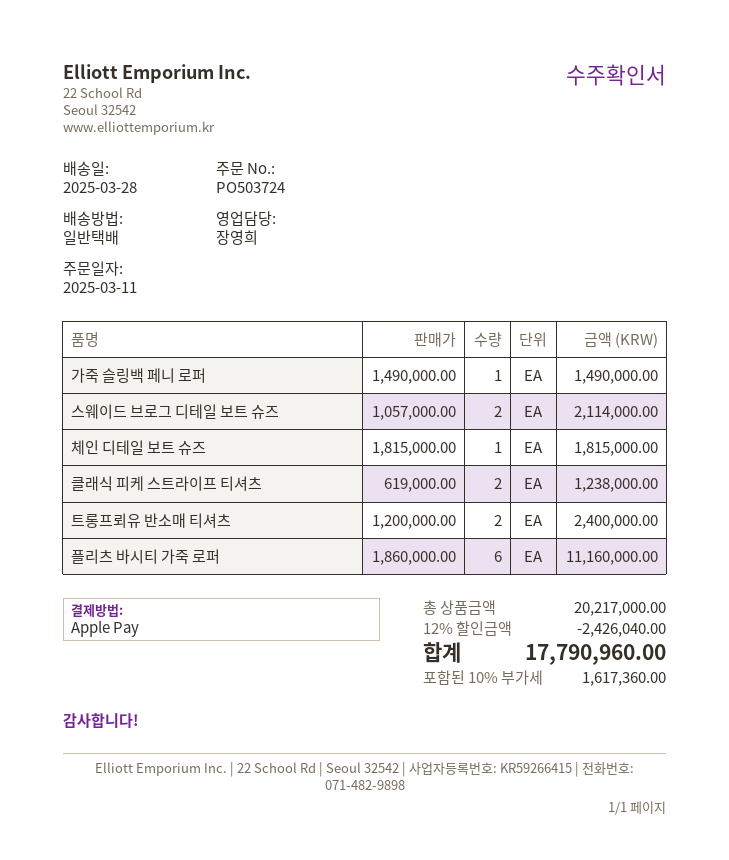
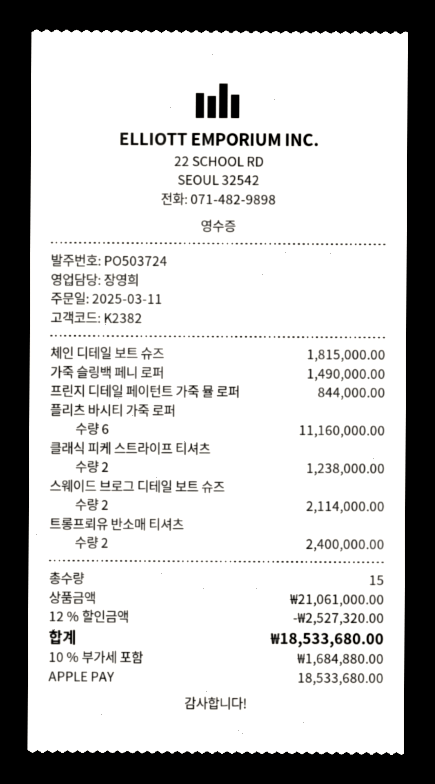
프린지 디테일 페이턴트 가죽 뮬 로퍼: none -> 1 for 844000.00
subtotal: 20217000.00 -> 21061000.00
discount: 12% = 2426040.00 -> 12% = 2527320.00
tax: 10% = 1617360.00 -> 10% = 1684880.00
total: 17790960.00 -> 18533680.00

